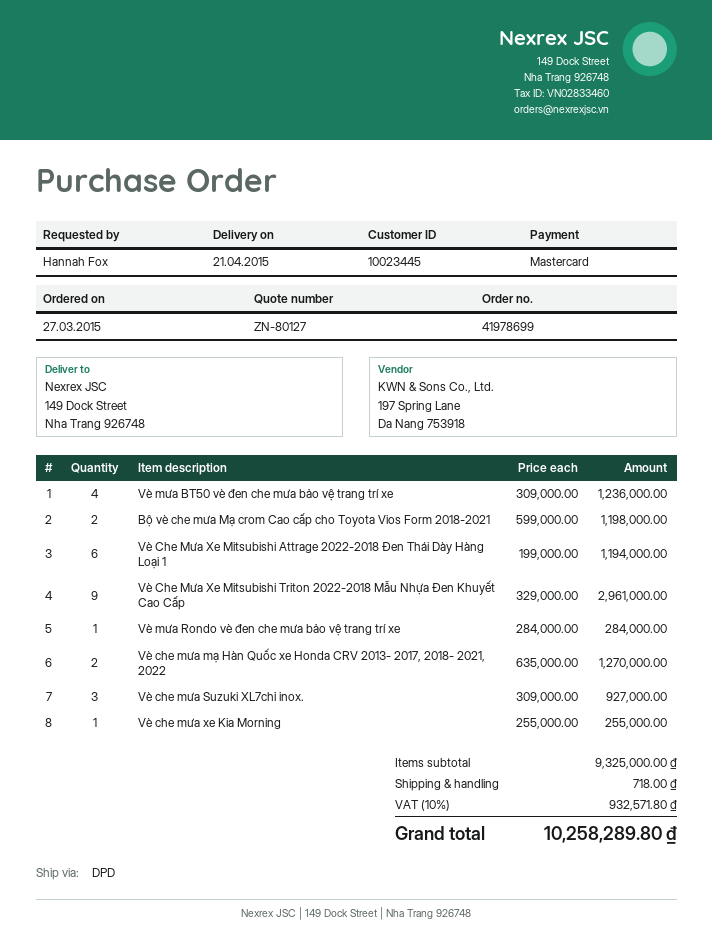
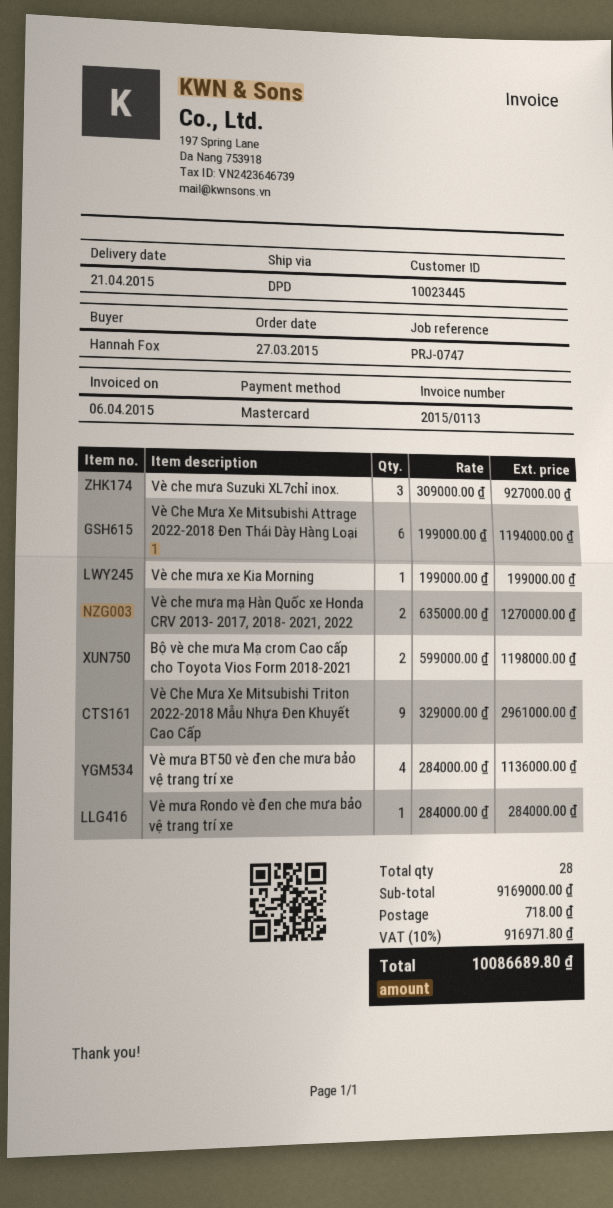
Vè mưa BT50 vè đen che mưa bảo vệ trang trí xe: 4 x 309000.00 = 1236000.00 -> 4 x 284000.00 = 1136000.00
Vè che mưa xe Kia Morning: 1 x 255000.00 = 255000.00 -> 1 x 199000.00 = 199000.00
subtotal: 9325000.00 -> 9169000.00
tax: 10% = 932571.80 -> 10% = 916971.80
total: 10258289.80 -> 10086689.80

